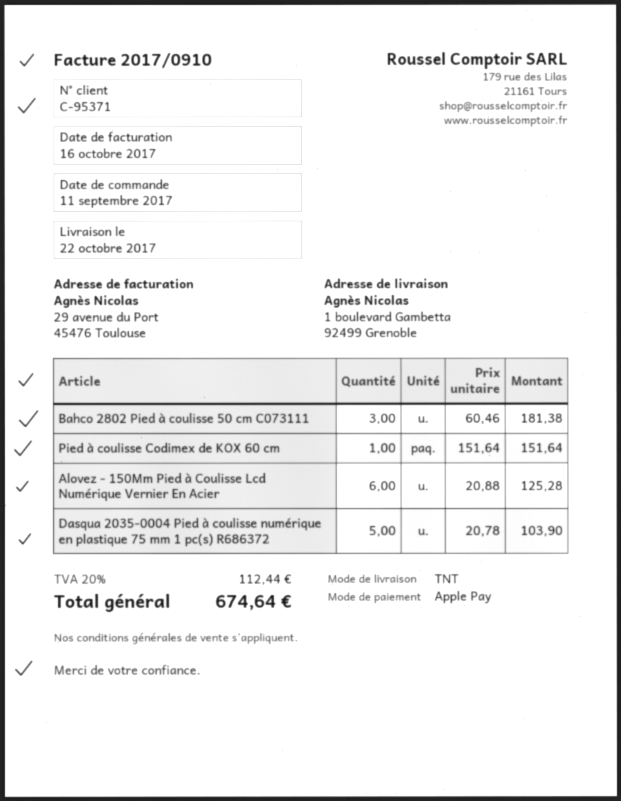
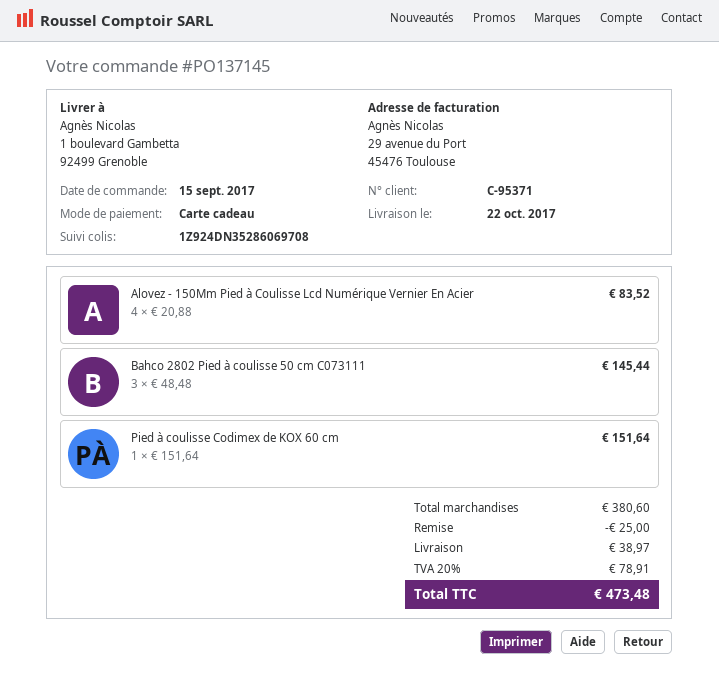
order date: 2017-09-11 -> 2017-09-15
payment method: Apple Pay -> gift card
Bahco 2802 Pied à coulisse 50 cm C073111: 3 x 60.46 = 181.38 -> 3 x 48.48 = 145.44
Alovez - 150Mm Pied à Coulisse Lcd Numérique Vernier En Acier: 6 x 20.88 = 125.28 -> 4 x 20.88 = 83.52
Dasqua 2035-0004 Pied à coulisse numérique en plastique 75 mm 1 pc(s) R686372: 5 x 20.78 = 103.90 -> none
discount: none -> 25.00
shipping: none -> 38.97
tax: 20% = 112.44 -> 20% = 78.91
total: 674.64 -> 473.48

